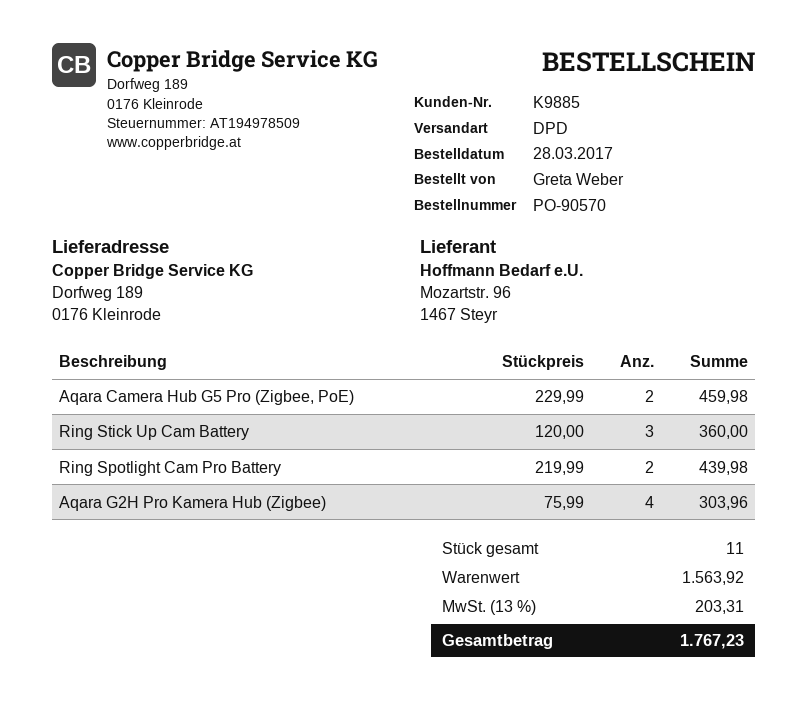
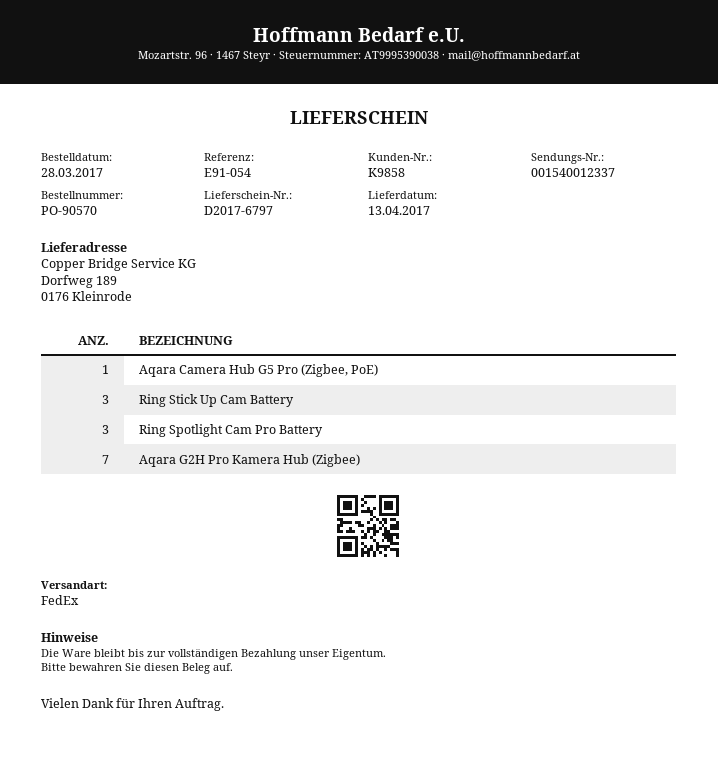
customer number: K9885 -> K9858
shipping method: DPD -> FedEx
Aqara Camera Hub G5 Pro (Zigbee, PoE): 2 -> 1
Ring Spotlight Cam Pro Battery: 2 -> 3
Aqara G2H Pro Kamera Hub (Zigbee): 4 -> 7

